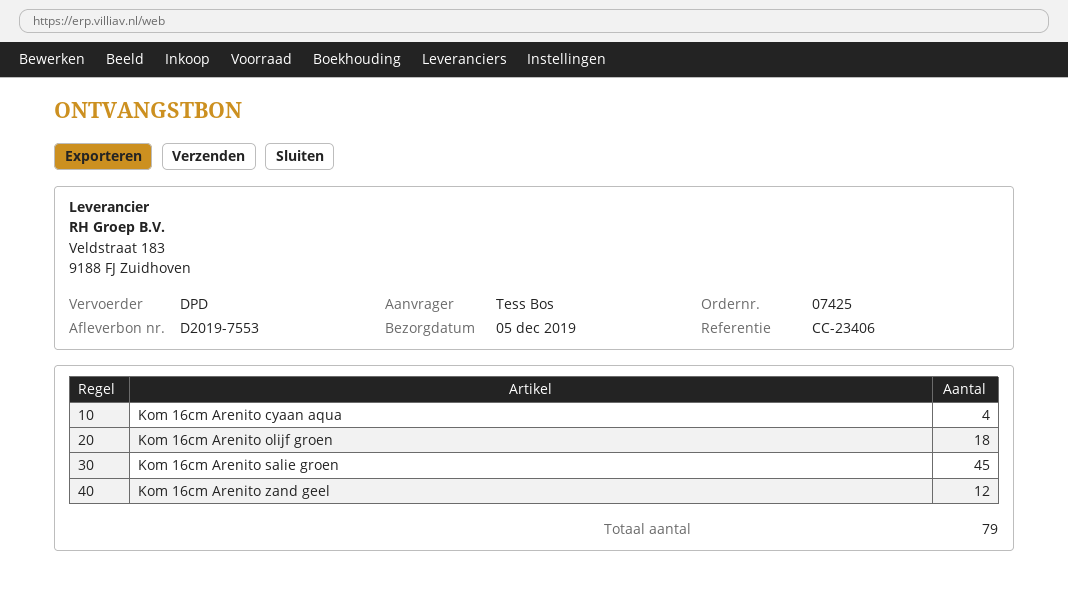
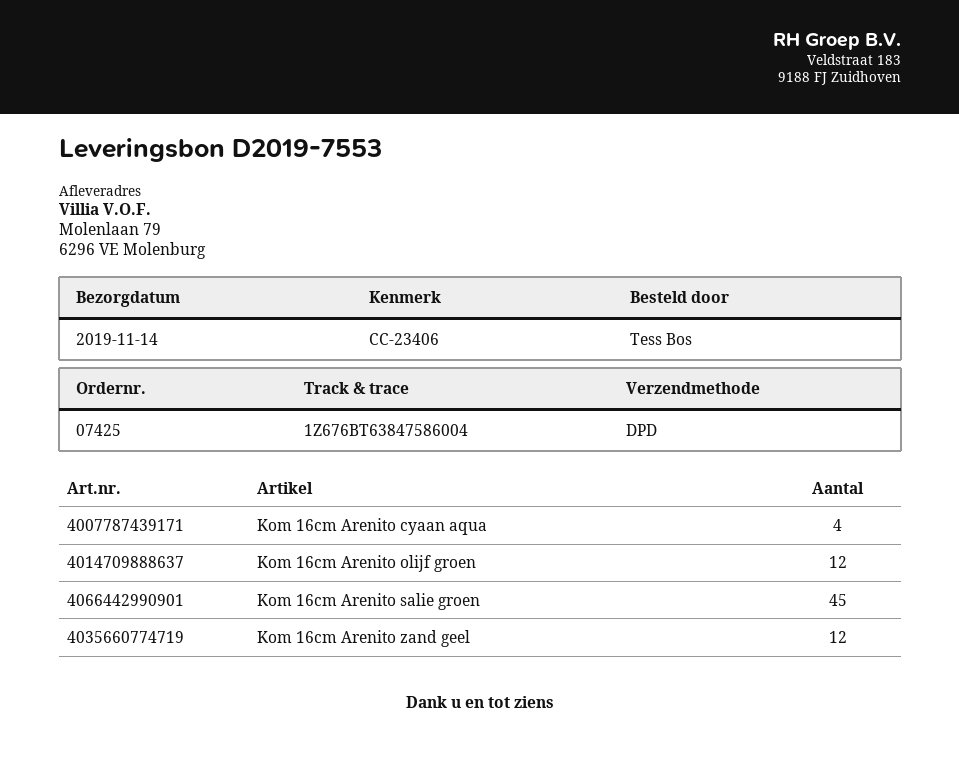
delivery date: 2019-12-05 -> 2019-11-14
Kom 16cm Arenito olijf groen: 18 -> 12

